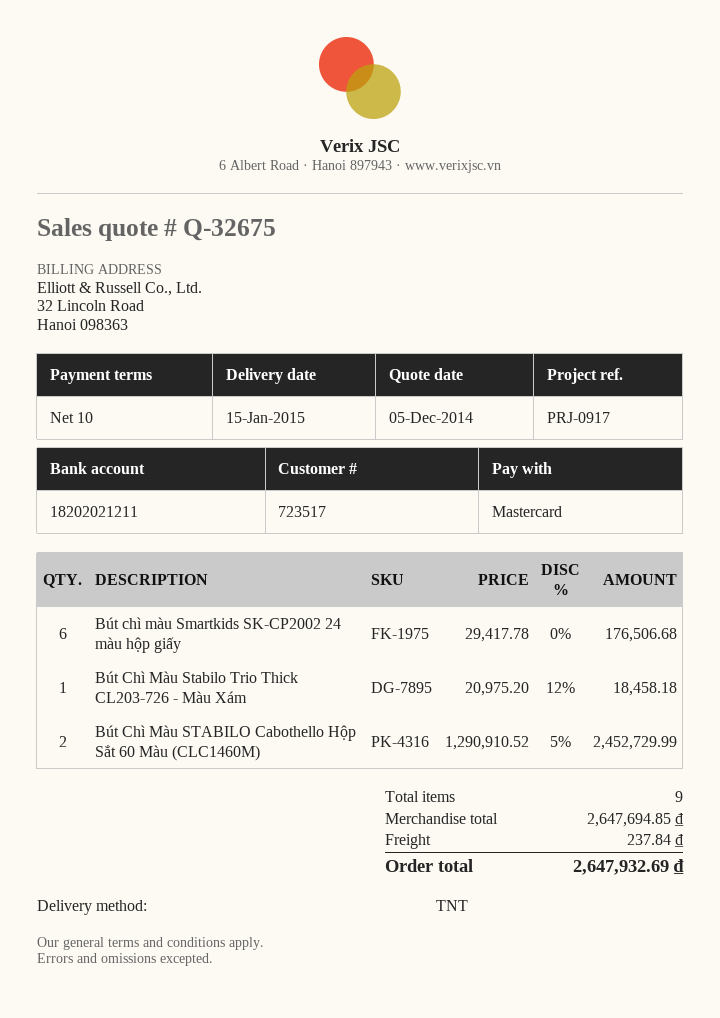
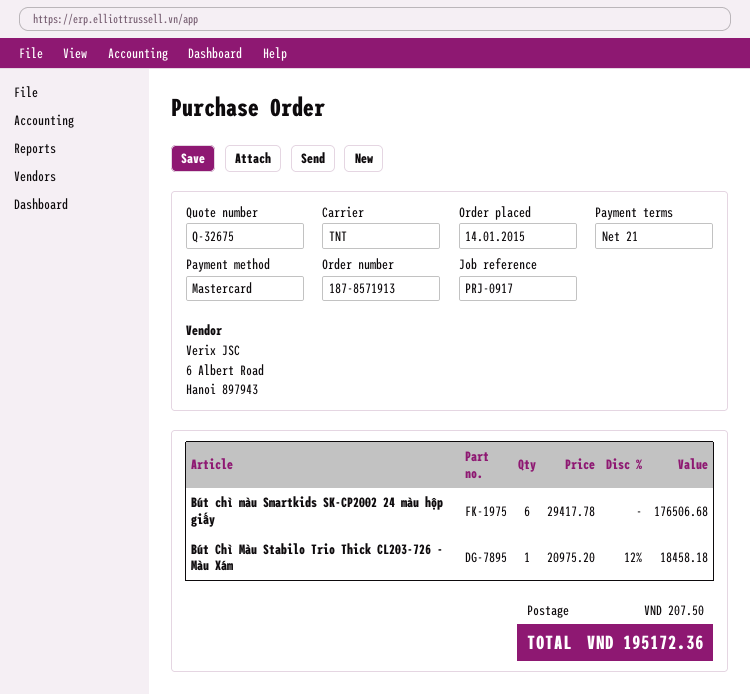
payment terms: 10 days -> 21 days
Bút Chì Màu STABILO Cabothello Hộp Sắt 60 Màu (CLC1460M): 2 x 1290910.52 - 5% = 2452729.99 -> none
shipping: 237.84 -> 207.50
total: 2647932.69 -> 195172.36

